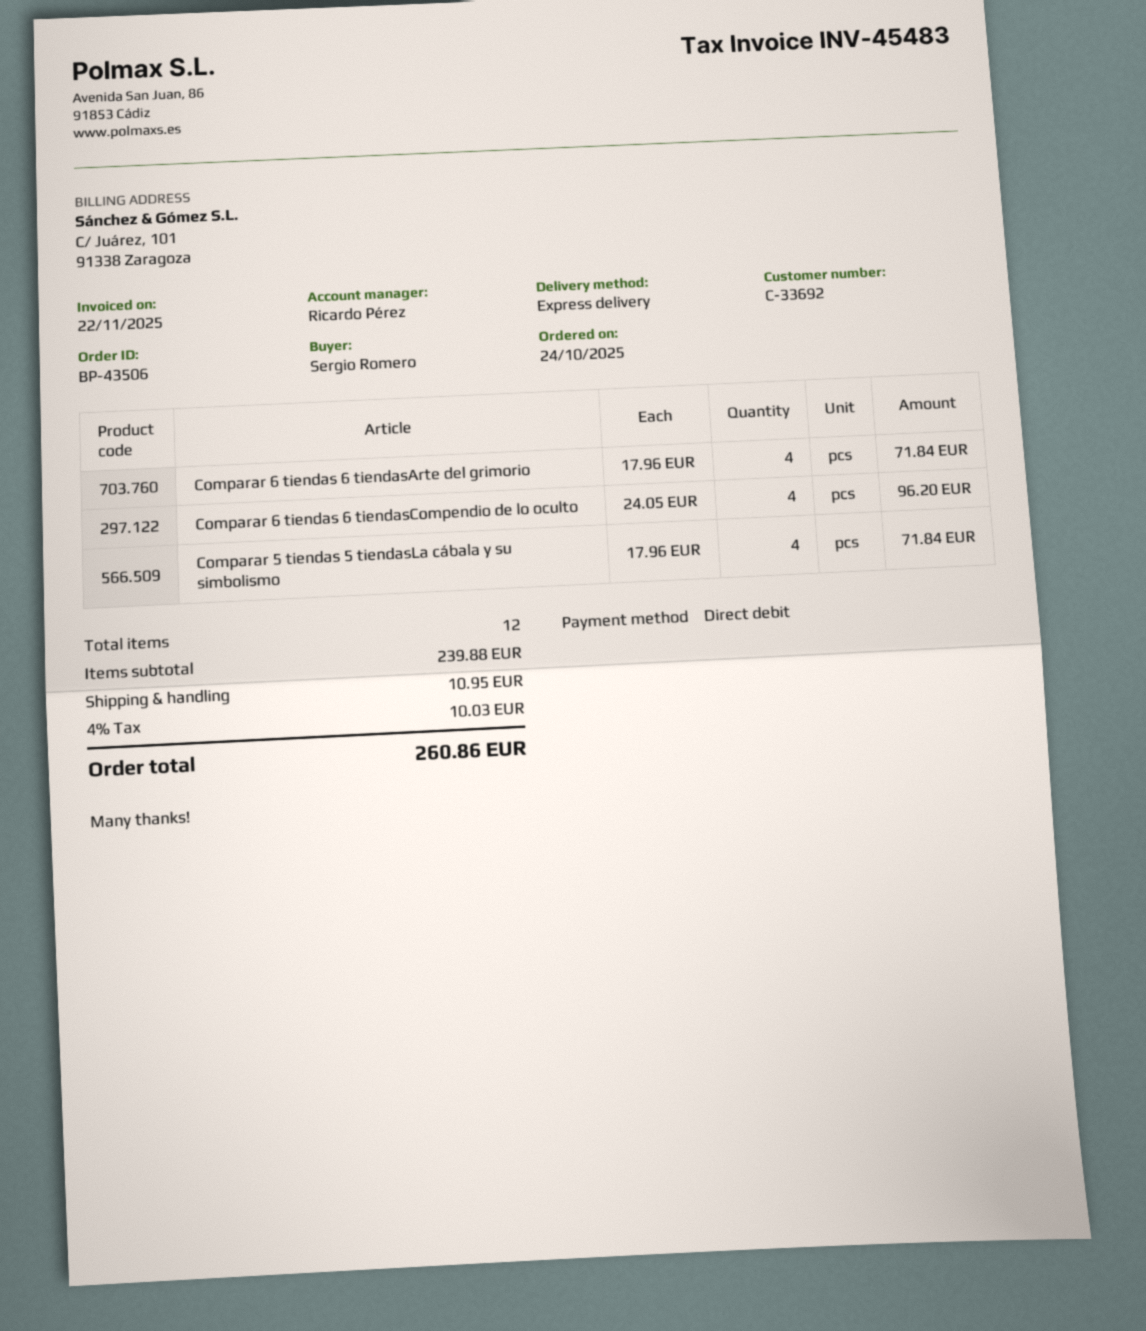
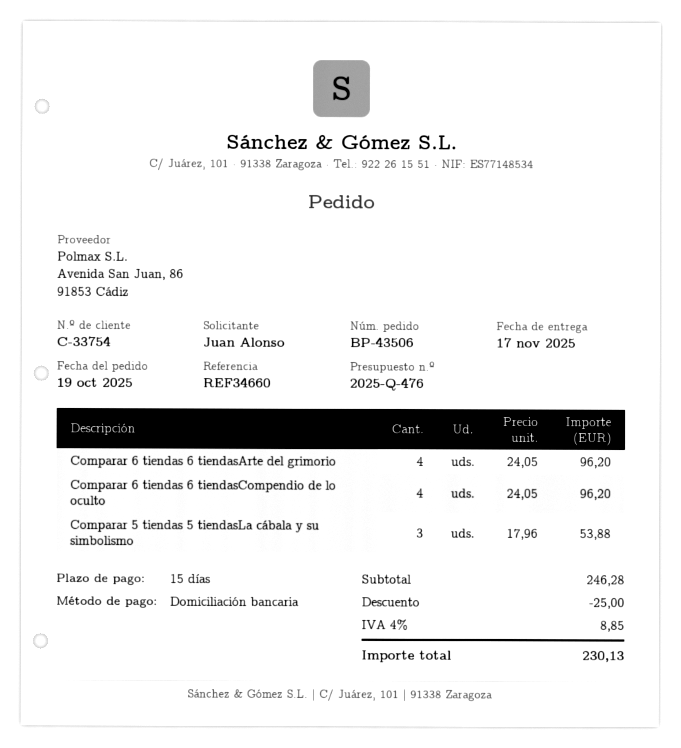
order date: 2025-10-24 -> 2025-10-19
customer number: C-33692 -> C-33754
ordered by: Sergio Romero -> Juan Alonso
Comparar 6 tiendas 6 tiendasArte del grimorio: 4 x 17.96 = 71.84 -> 4 x 24.05 = 96.20
Comparar 5 tiendas 5 tiendasLa cábala y su simbolismo: 4 x 17.96 = 71.84 -> 3 x 17.96 = 53.88
subtotal: 239.88 -> 246.28
discount: none -> 25.00
shipping: 10.95 -> none
tax: 4% = 10.03 -> 4% = 8.85
total: 260.86 -> 230.13

